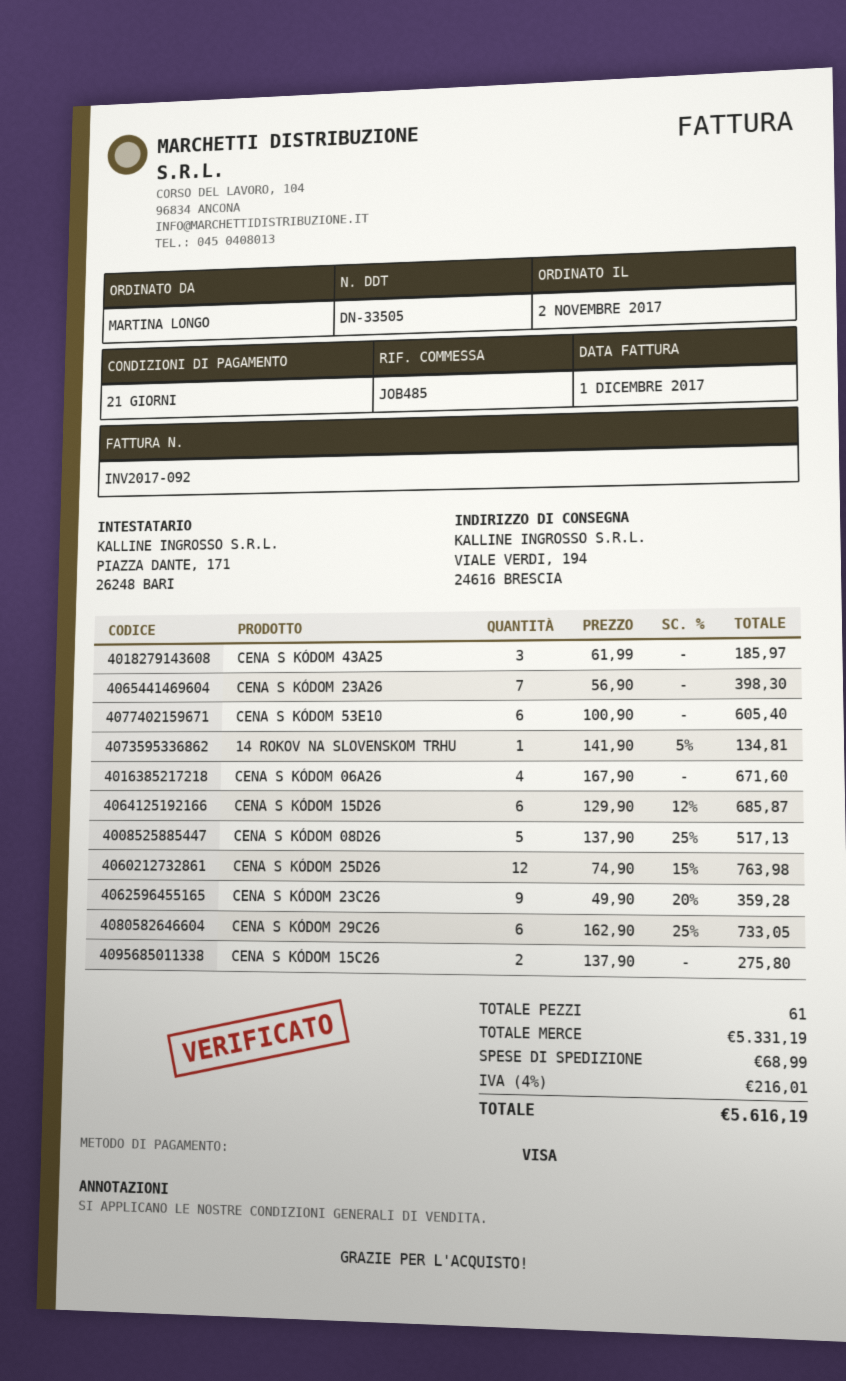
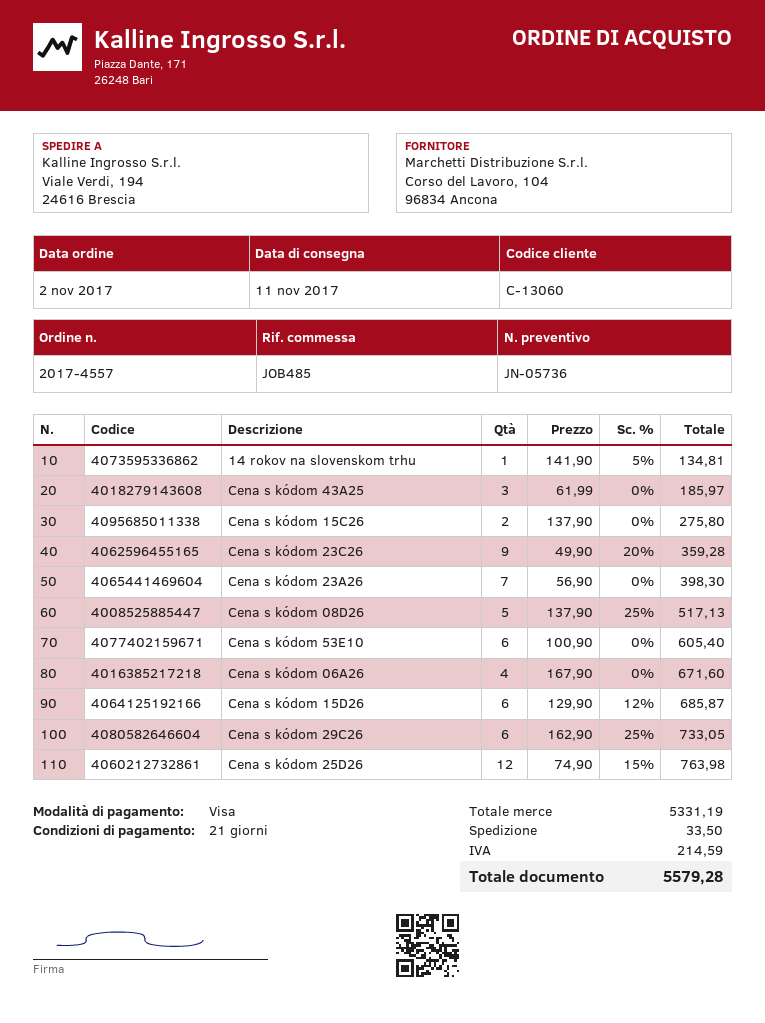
shipping: 68.99 -> 33.50
tax: 216.01 -> 214.59
total: 5616.19 -> 5579.28

